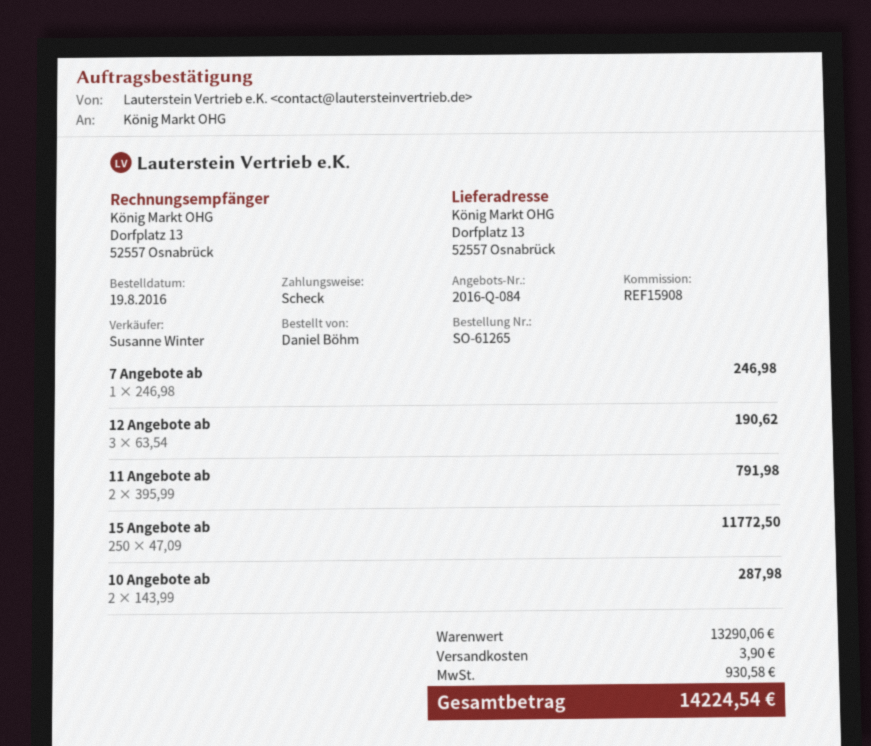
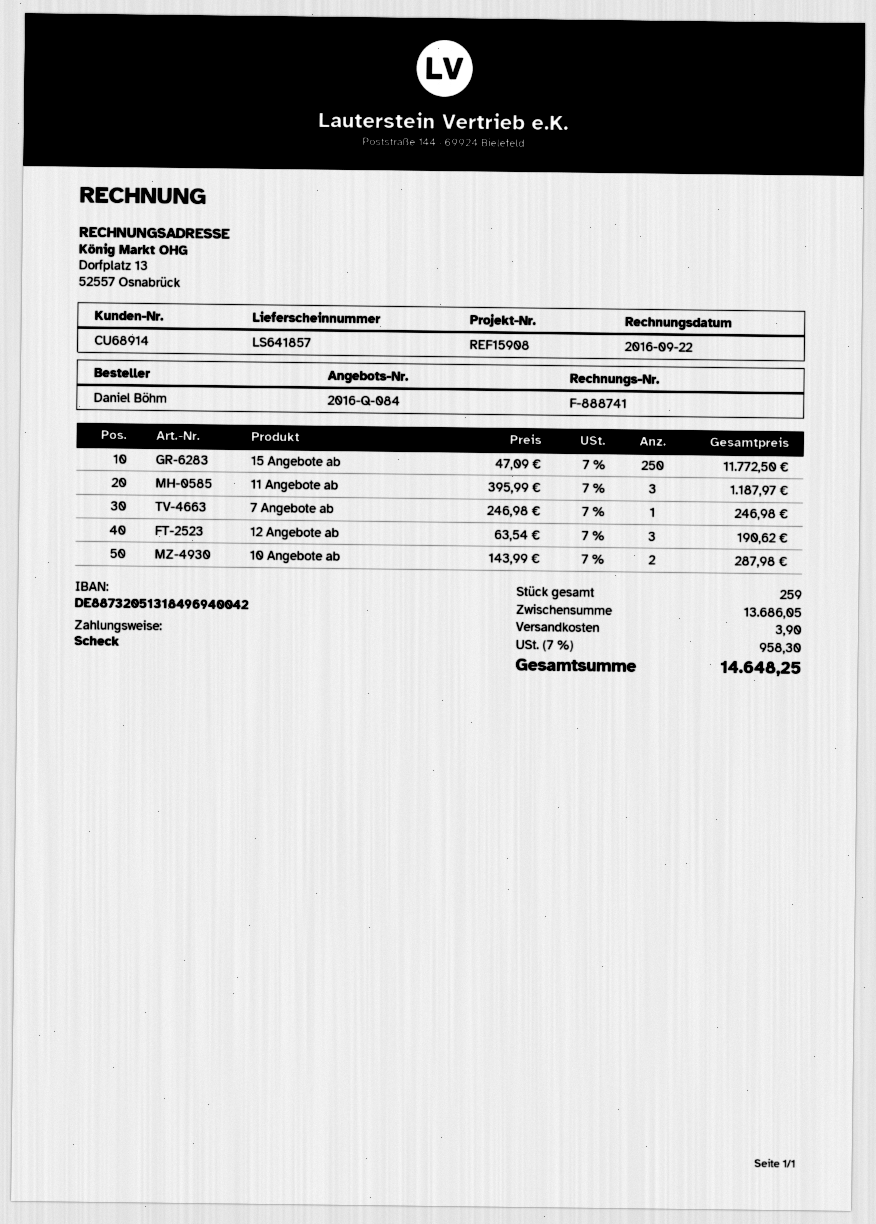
11 Angebote ab: 2 x 395.99 = 791.98 -> 3 x 395.99 = 1187.97
subtotal: 13290.06 -> 13686.05
tax: 930.58 -> 958.30
total: 14224.54 -> 14648.25

